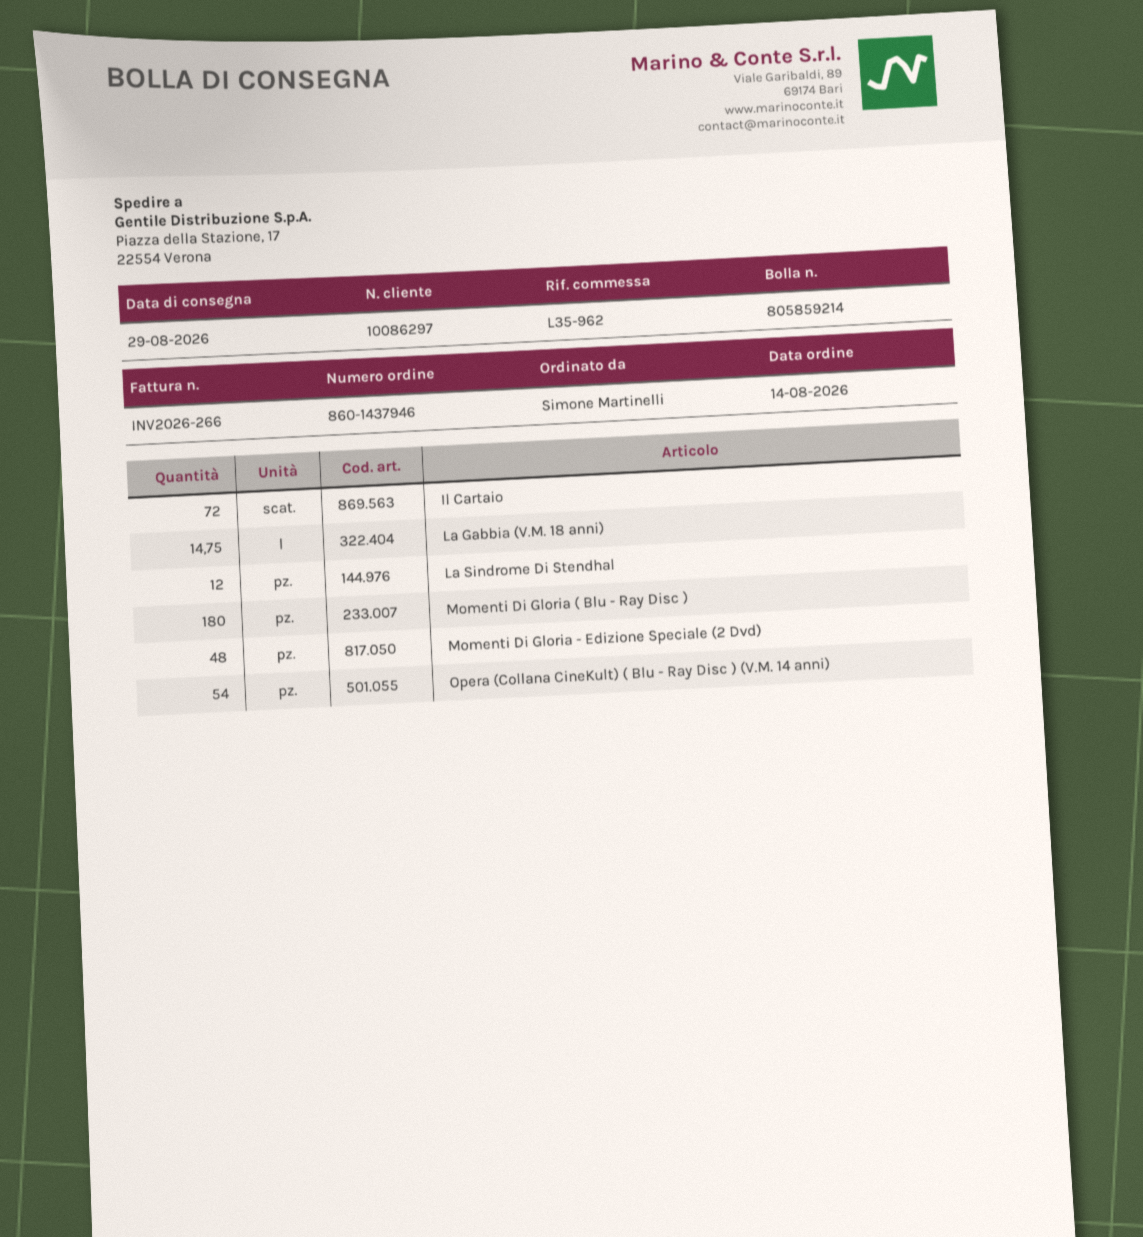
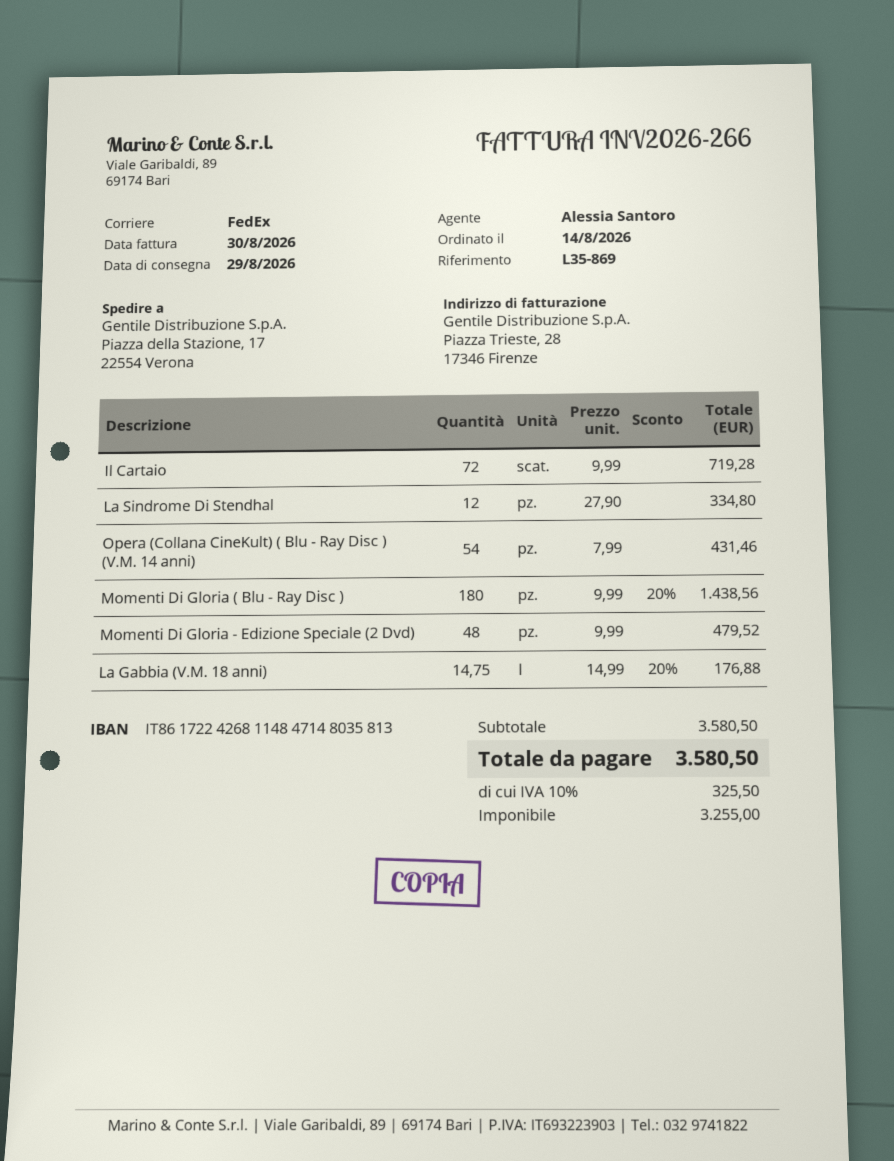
reference: L35-962 -> L35-869

